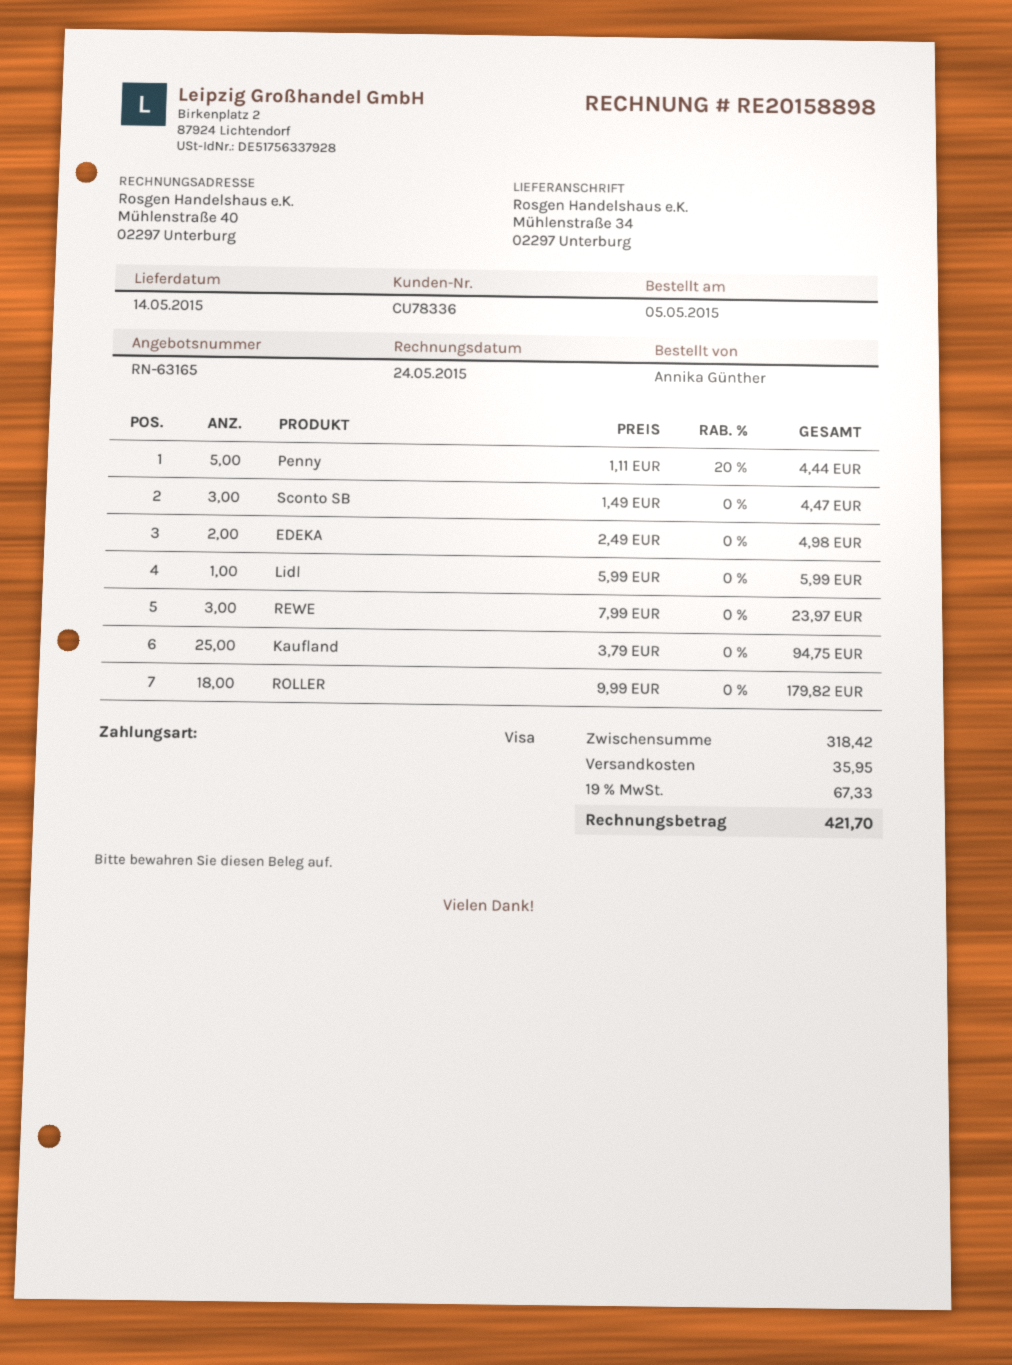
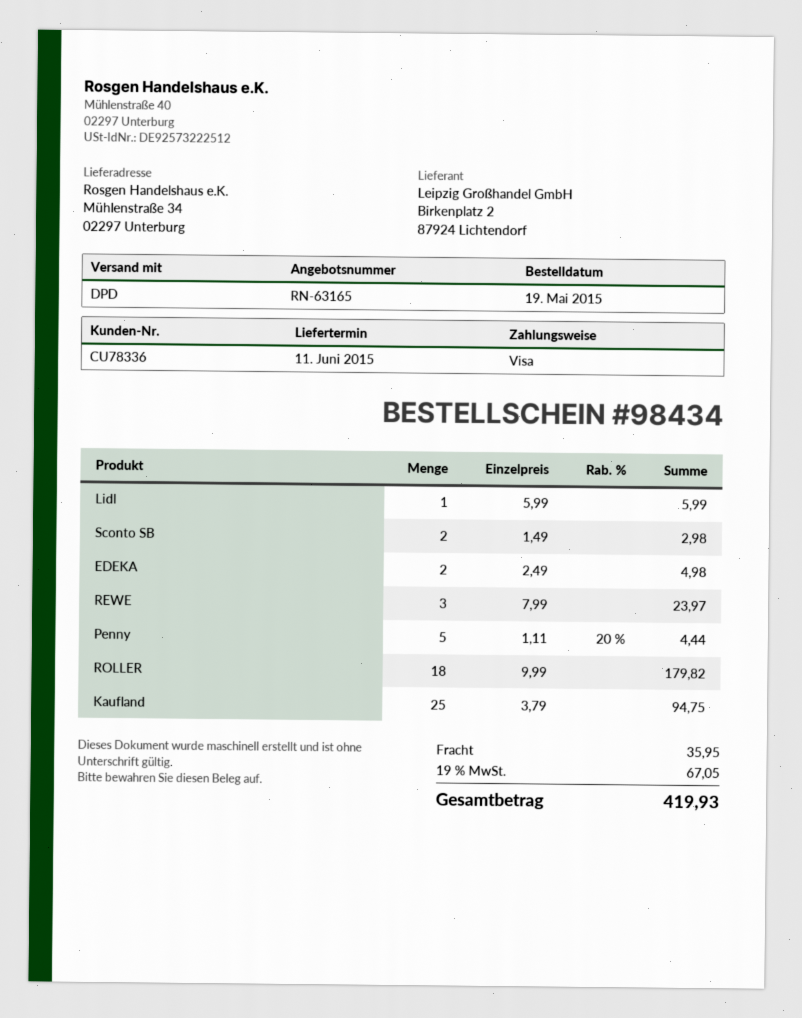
order date: 2015-05-05 -> 2015-05-19
delivery date: 2015-05-14 -> 2015-06-11
Sconto SB: 3 x 1.49 = 4.47 -> 2 x 1.49 = 2.98
tax: 19% = 67.33 -> 19% = 67.05
total: 421.70 -> 419.93

